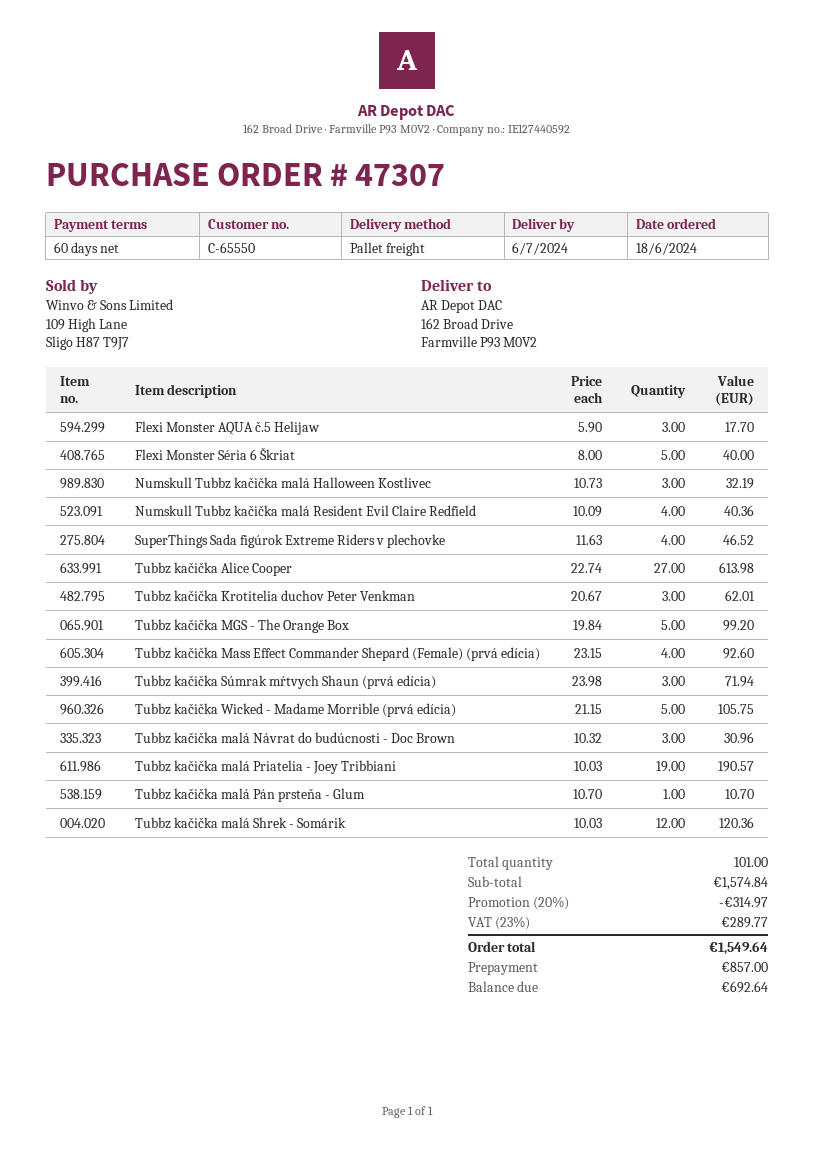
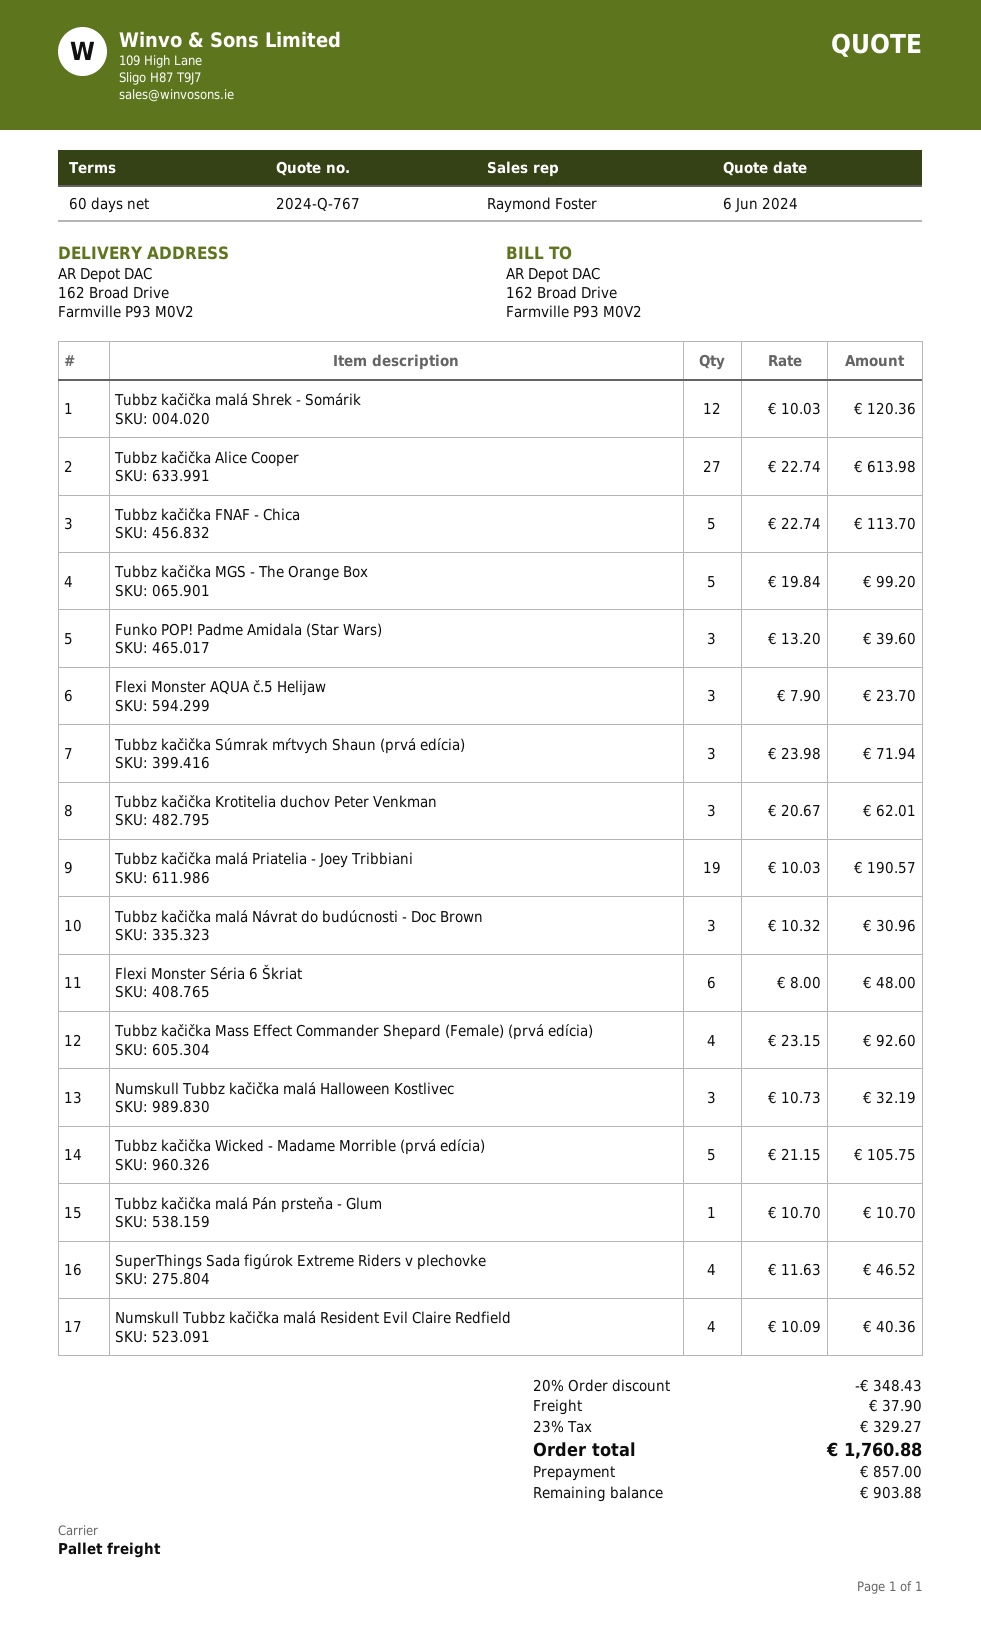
Flexi Monster AQUA č.5 Helijaw: 3 x 5.90 = 17.70 -> 3 x 7.90 = 23.70
Flexi Monster Séria 6 Škriat: 5 x 8.00 = 40.00 -> 6 x 8.00 = 48.00
Tubbz kačička FNAF - Chica: none -> 5 x 22.74 = 113.70
Funko POP! Padme Amidala (Star Wars): none -> 3 x 13.20 = 39.60
discount: 20% = 314.97 -> 20% = 348.43
shipping: none -> 37.90
tax: 23% = 289.77 -> 23% = 329.27
total: 1549.64 -> 1760.88
balance: 692.64 -> 903.88

